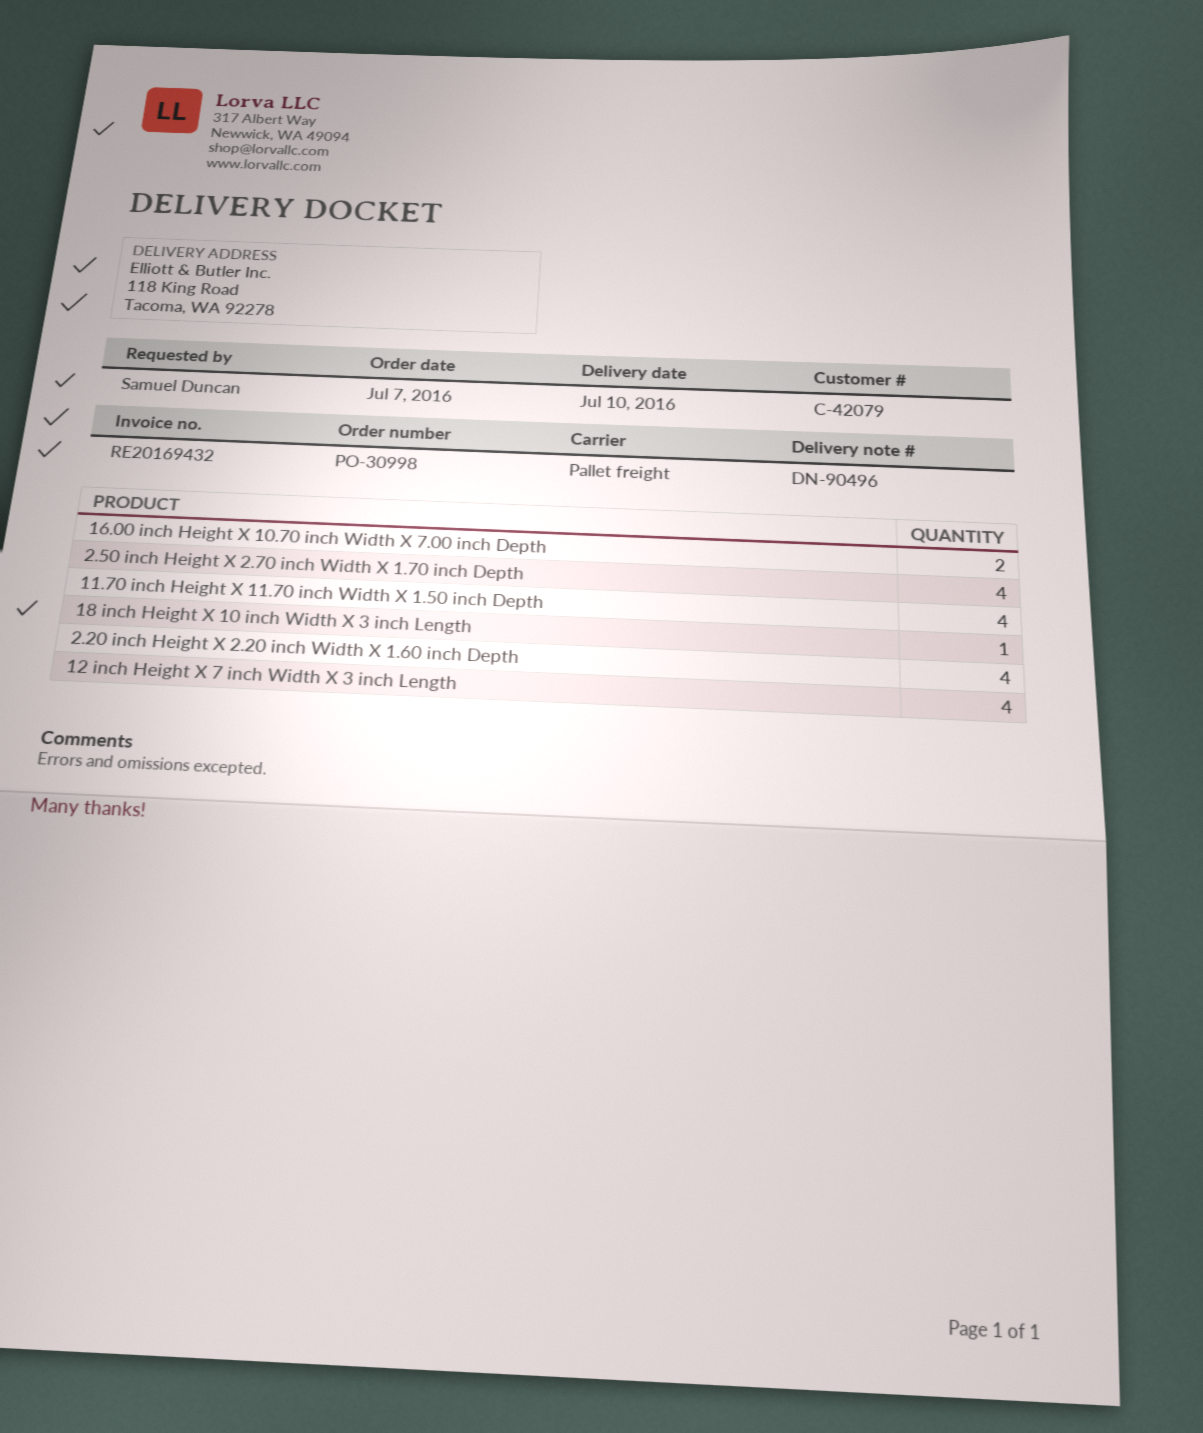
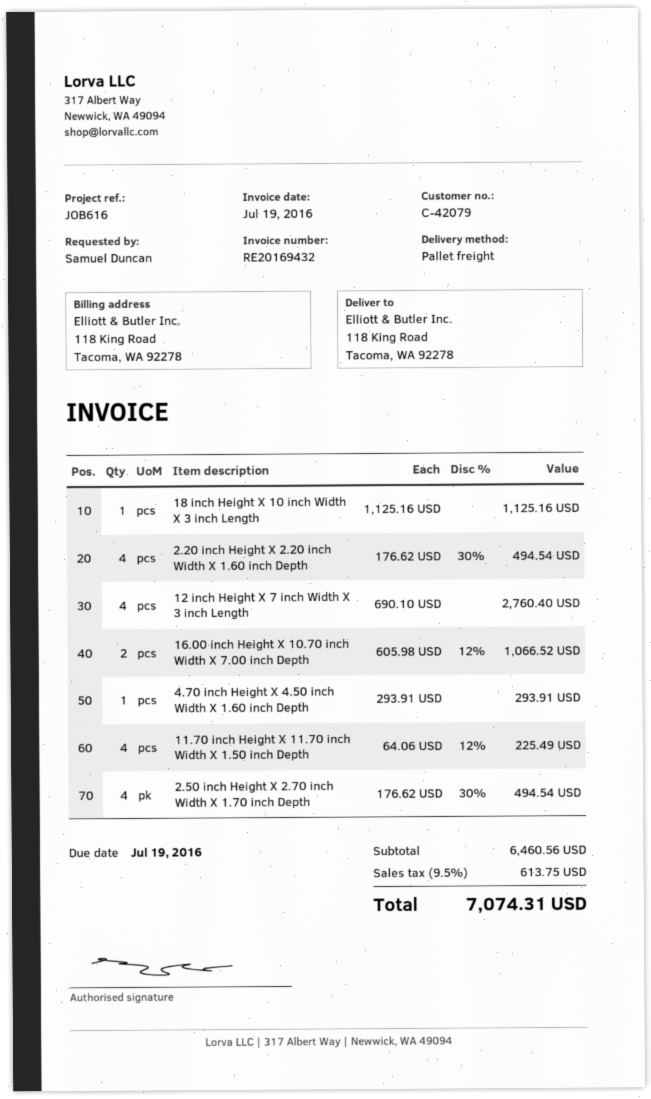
4.70 inch Height X 4.50 inch Width X 1.60 inch Depth: none -> 1

